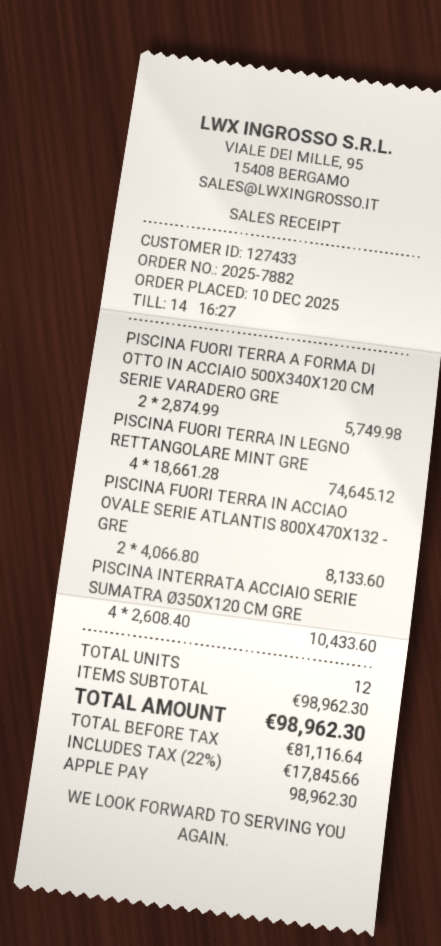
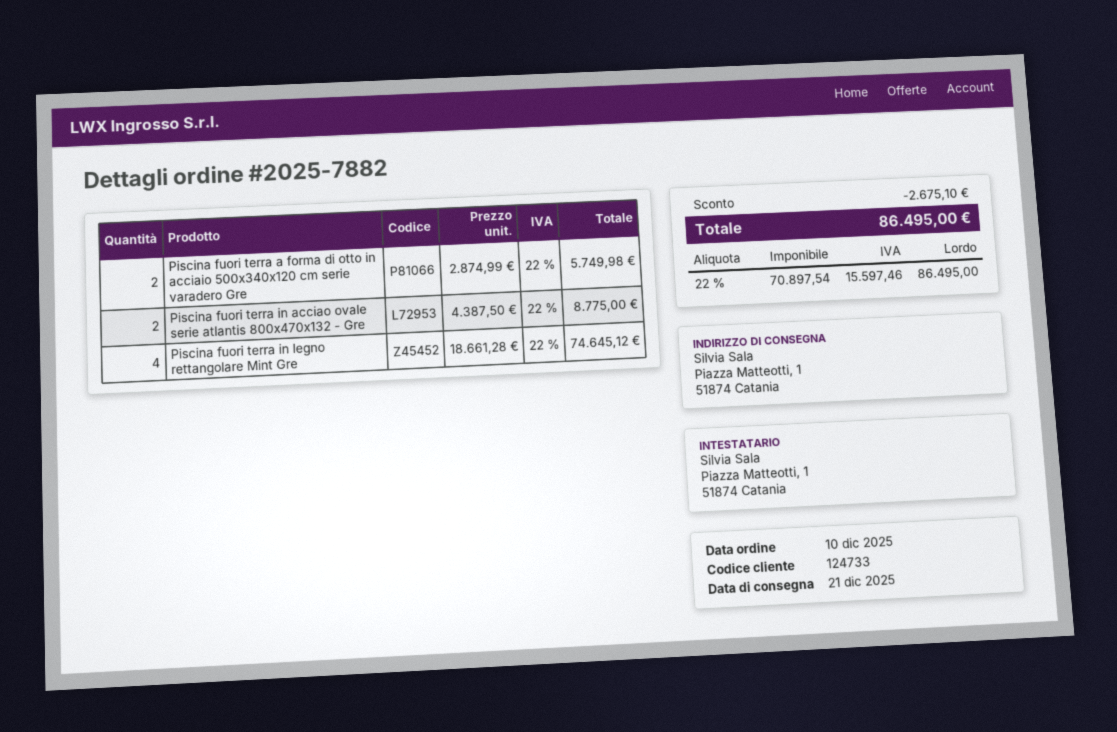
customer number: 127433 -> 124733
PISCINA FUORI TERRA IN ACCIAO OVALE SERIE ATLANTIS 800X470X132 - GRE: 2 x 4066.80 = 8133.60 -> 2 x 4387.50 = 8775.00
PISCINA INTERRATA ACCIAIO SERIE SUMATRA Ø350X120 CM GRE: 4 x 2608.40 = 10433.60 -> none
discount: none -> 2675.10
net: 81116.64 -> 70897.54
tax: 22% = 17845.66 -> 22% = 15597.46
total: 98962.30 -> 86495.00

